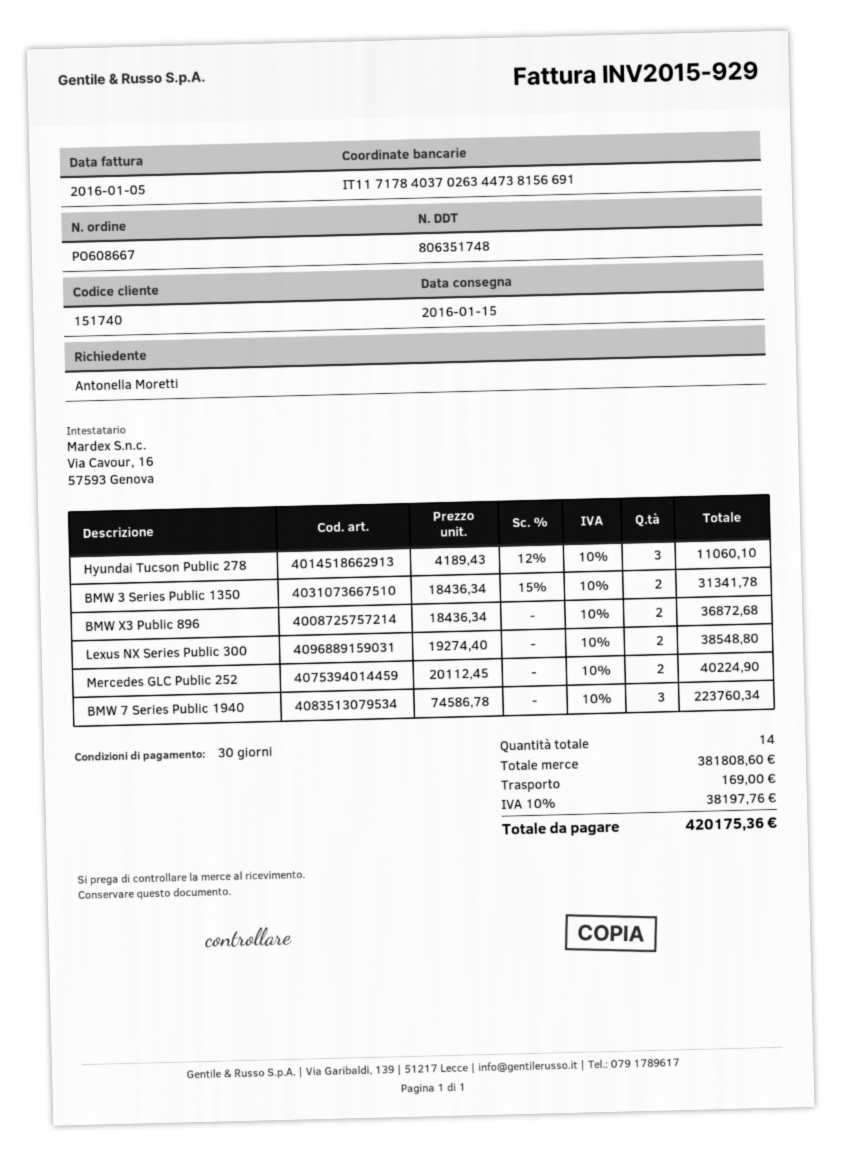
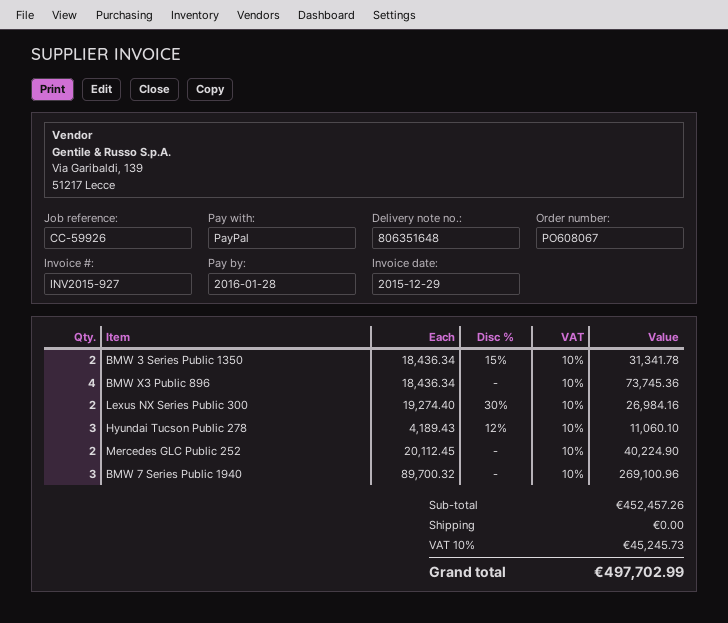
order number: PO608667 -> PO608067
delivery note number: 806351748 -> 806351648
invoice number: INV2015-929 -> INV2015-927
invoice date: 2016-01-05 -> 2015-12-29
BMW X3 Public 896: 2 x 18436.34 = 36872.68 -> 4 x 18436.34 = 73745.36
Lexus NX Series Public 300: 2 x 19274.40 = 38548.80 -> 2 x 19274.40 - 30% = 26984.16
BMW 7 Series Public 1940: 3 x 74586.78 = 223760.34 -> 3 x 89700.32 = 269100.96
subtotal: 381808.60 -> 452457.26
shipping: 169.00 -> 0.00
tax: 10% = 38197.76 -> 10% = 45245.73
total: 420175.36 -> 497702.99

